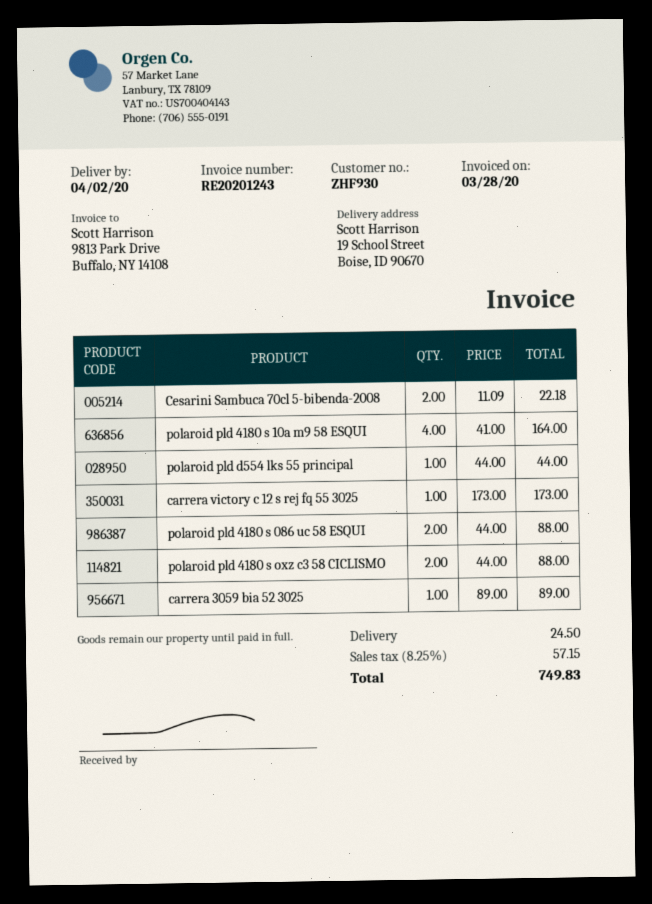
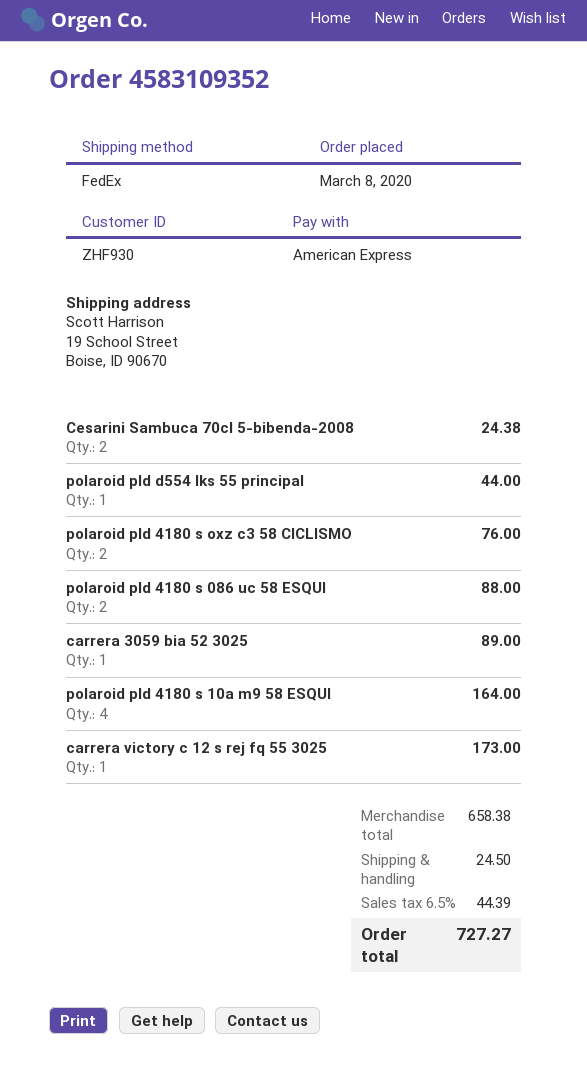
Cesarini Sambuca 70cl 5-bibenda-2008: 2 for 22.18 -> 2 for 24.38
polaroid pld 4180 s oxz c3 58 CICLISMO: 2 for 88.00 -> 2 for 76.00
tax: 8.25% = 57.15 -> 6.5% = 44.39
total: 749.83 -> 727.27

